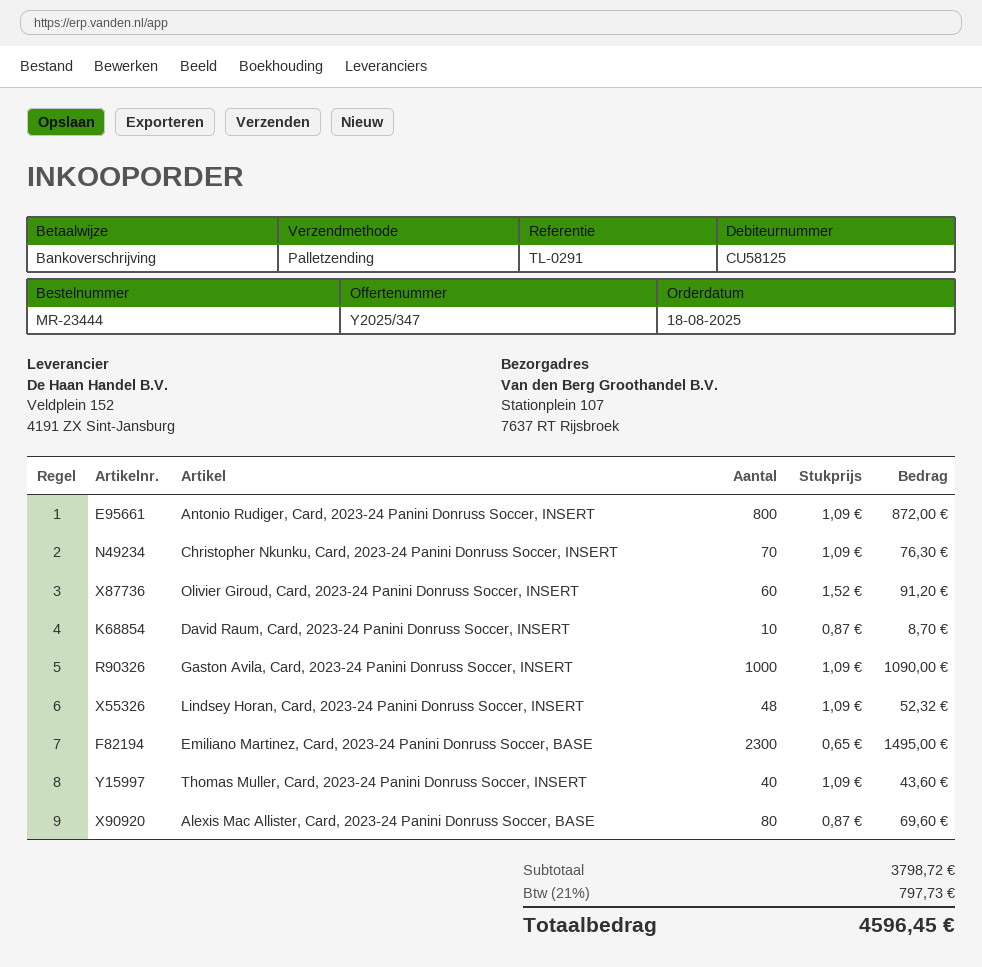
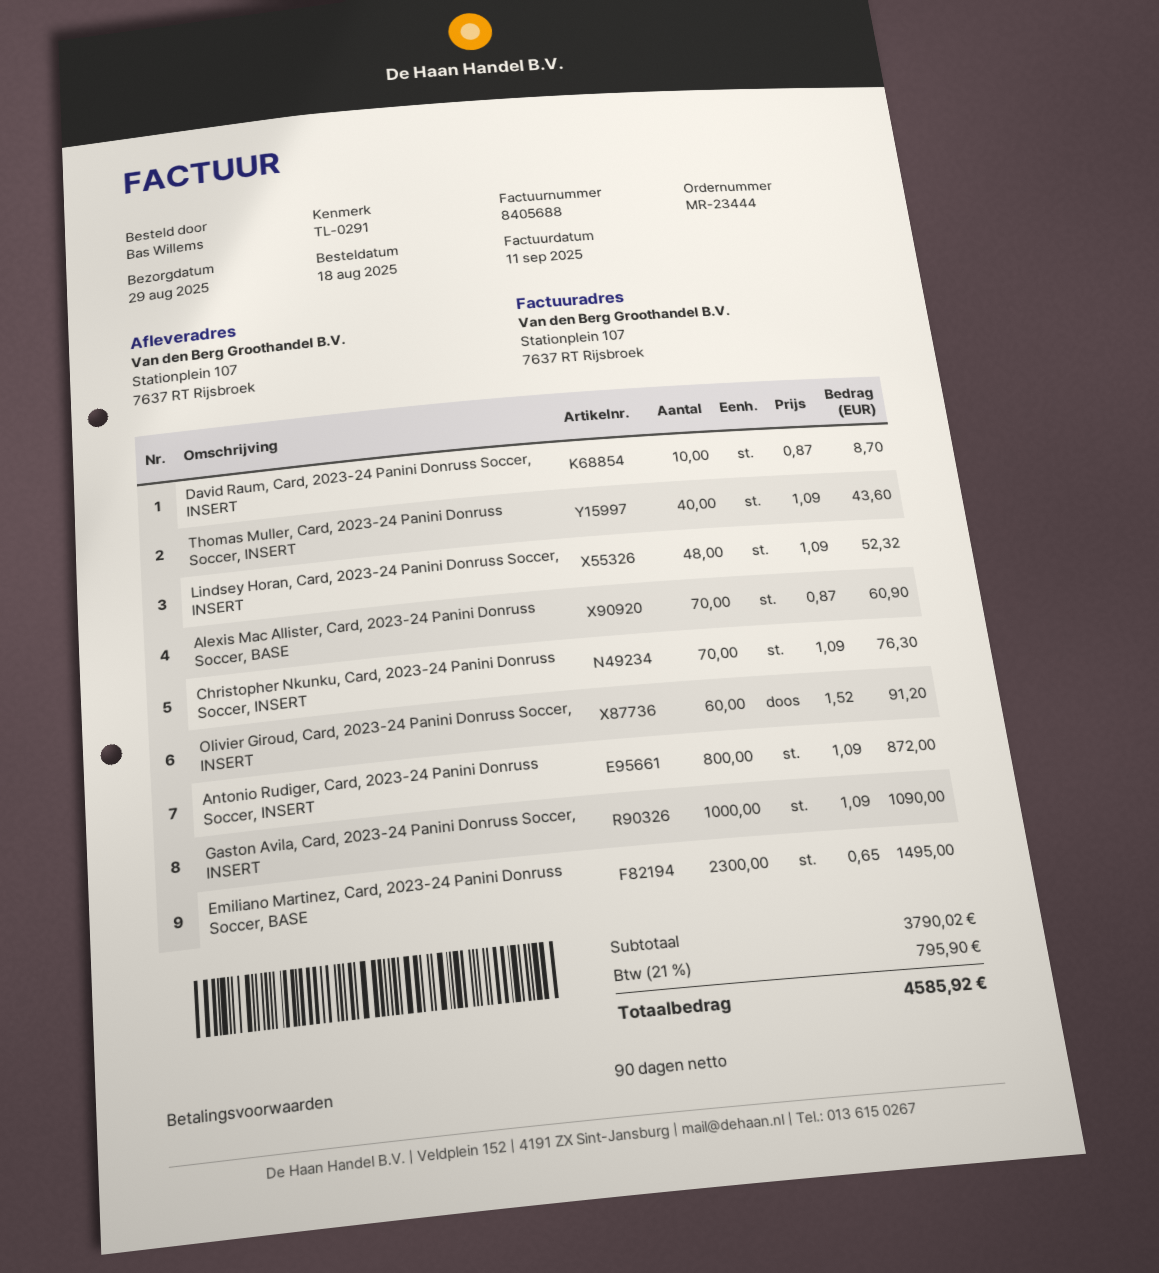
Alexis Mac Allister, Card, 2023-24 Panini Donruss Soccer, BASE: 80 x 0.87 = 69.60 -> 70 x 0.87 = 60.90
subtotal: 3798.72 -> 3790.02
tax: 21% = 797.73 -> 21% = 795.90
total: 4596.45 -> 4585.92

